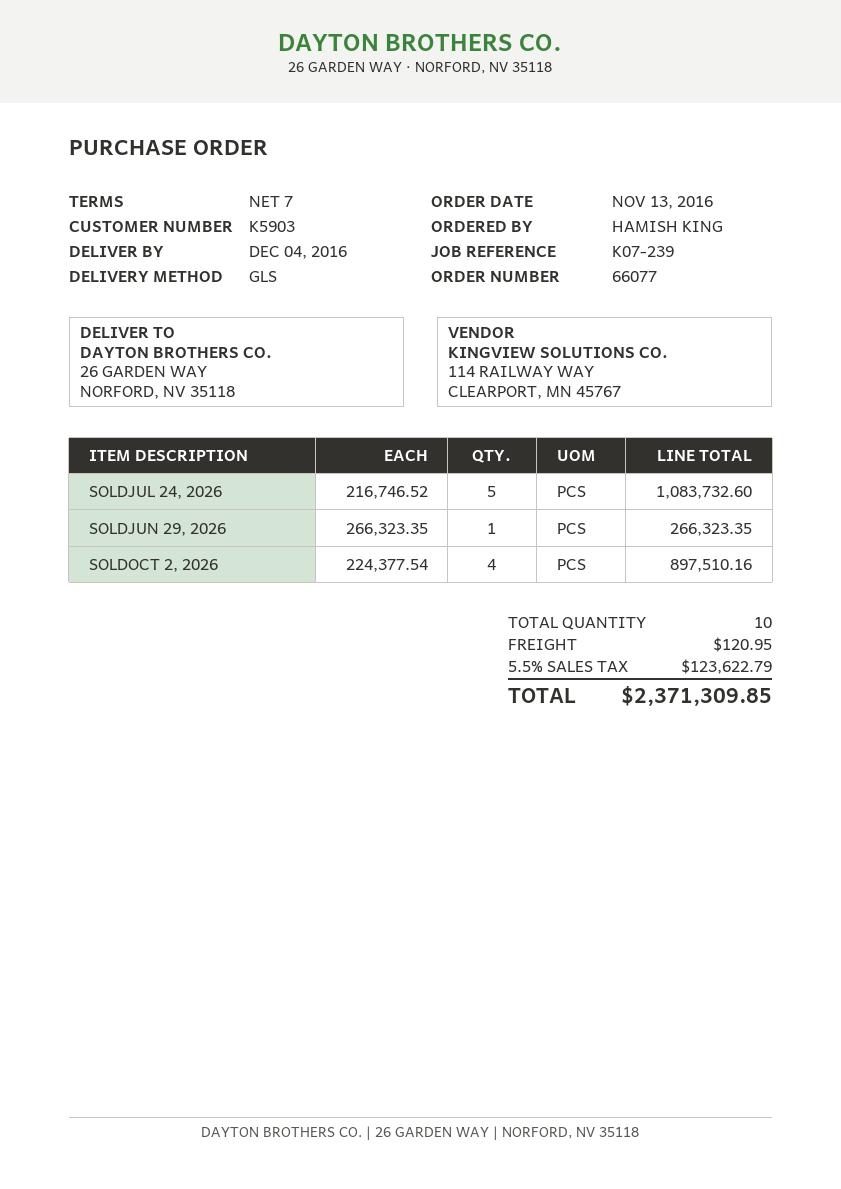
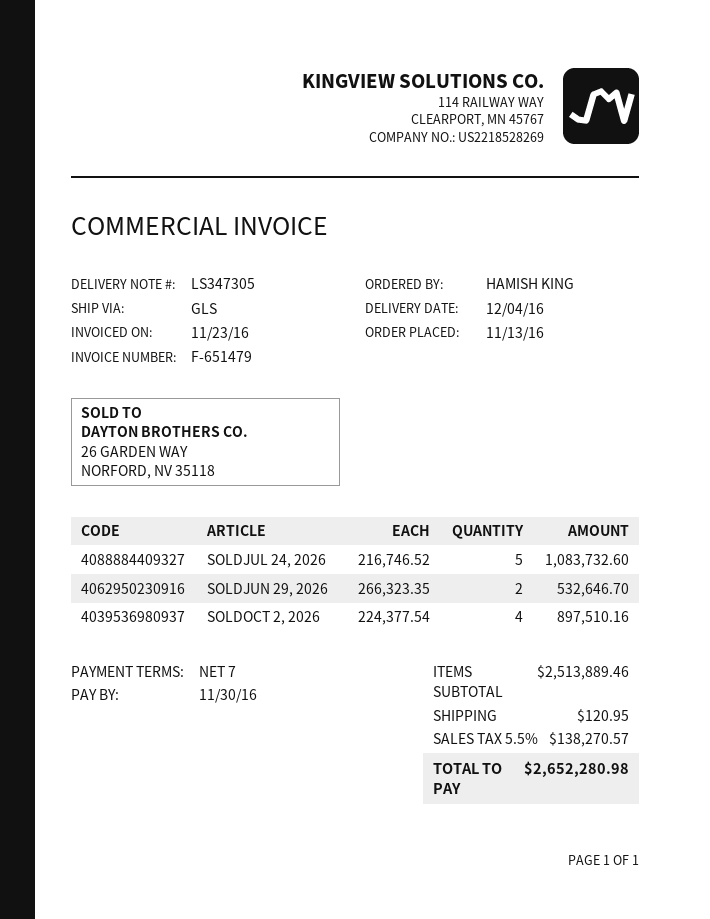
SOLDJUN 29, 2026: 1 x 266323.35 = 266323.35 -> 2 x 266323.35 = 532646.70
tax: 5.5% = 123622.79 -> 5.5% = 138270.57
total: 2371309.85 -> 2652280.98

